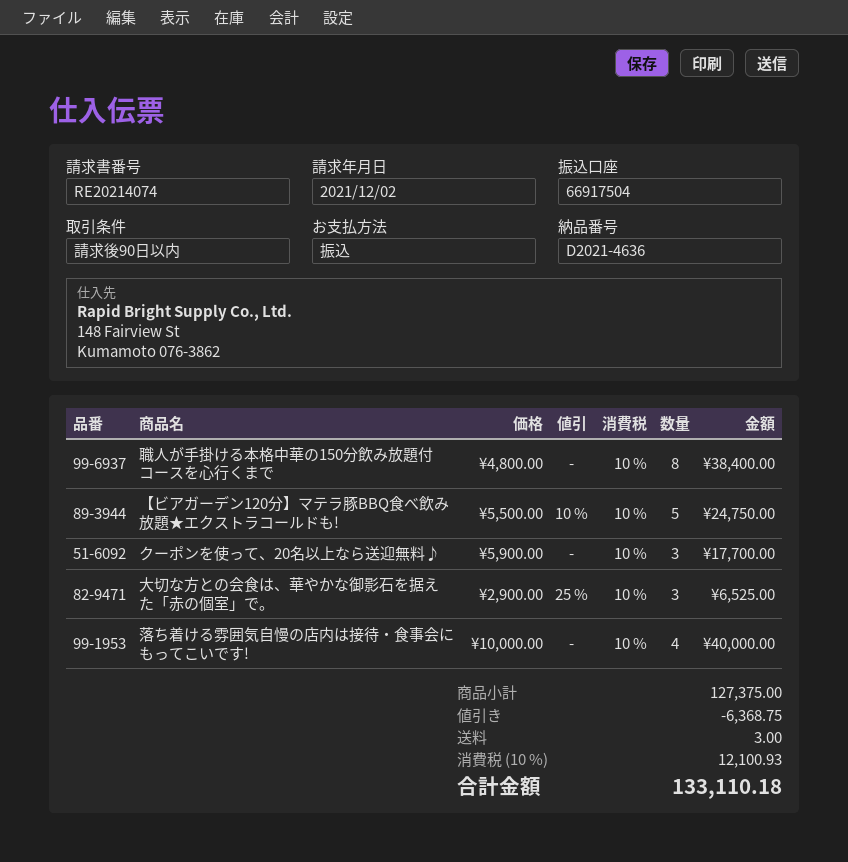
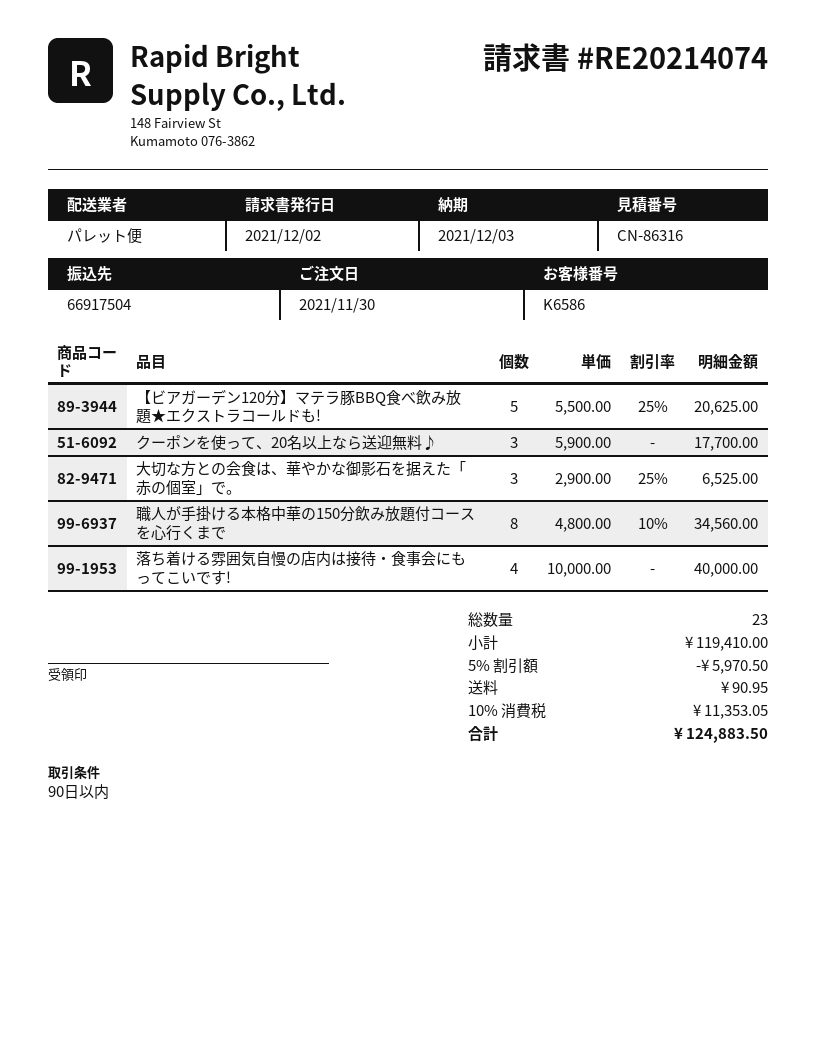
職人が手掛ける本格中華の150分飲み放題付コースを心行くまで: 8 x 4800.00 = 38400.00 -> 8 x 4800.00 - 10% = 34560.00
【ビアガーデン120分】マテラ豚BBQ食べ飲み放題★エクストラコールドも!: 5 x 5500.00 - 10% = 24750.00 -> 5 x 5500.00 - 25% = 20625.00
subtotal: 127375.00 -> 119410.00
discount: 6368.75 -> 5970.50
shipping: 3.00 -> 90.95
tax: 10% = 12100.93 -> 10% = 11353.05
total: 133110.18 -> 124883.50

